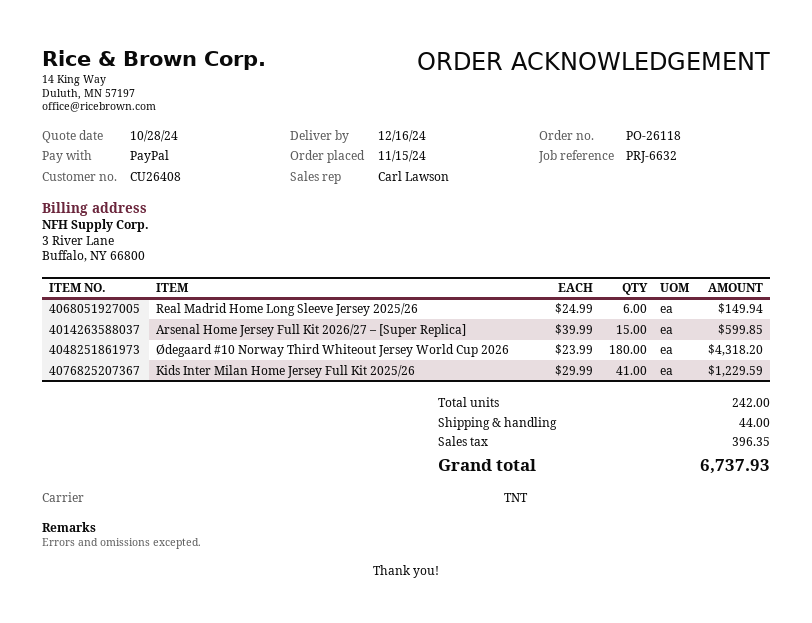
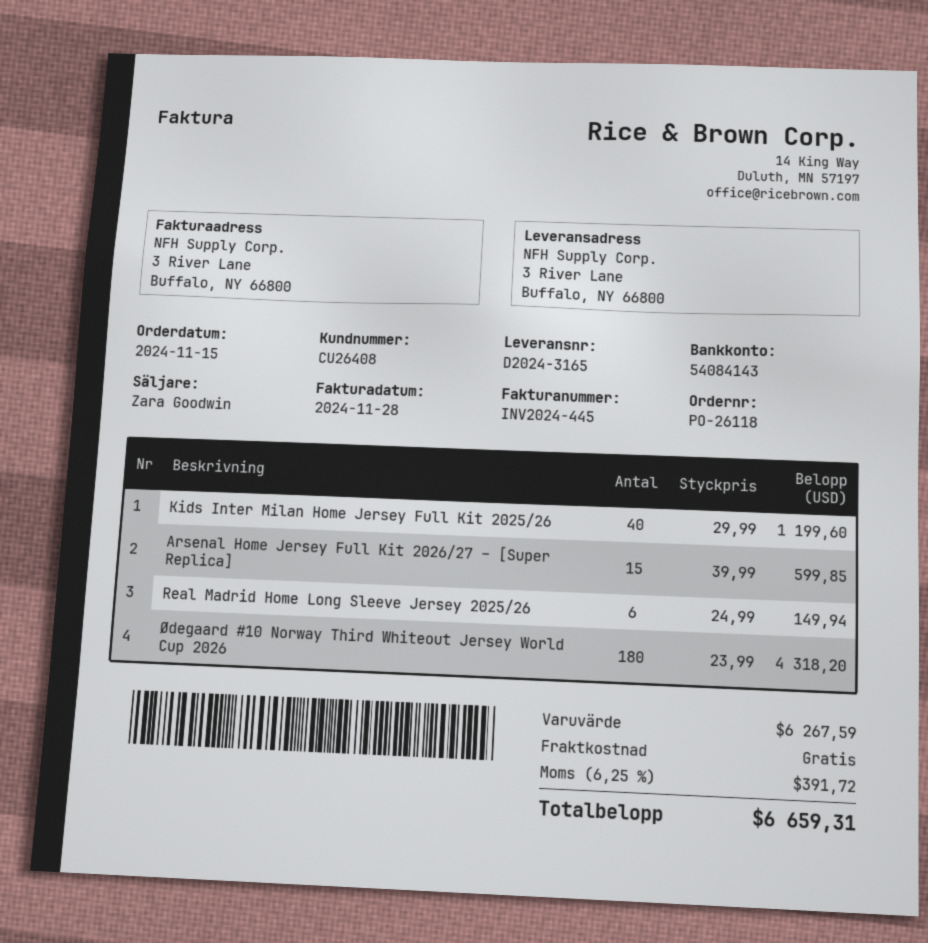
sales rep: Carl Lawson -> Zara Goodwin
Kids Inter Milan Home Jersey Full Kit 2025/26: 41 x 29.99 = 1229.59 -> 40 x 29.99 = 1199.60
shipping: 44.00 -> 0.00
tax: 396.35 -> 391.72
total: 6737.93 -> 6659.31

